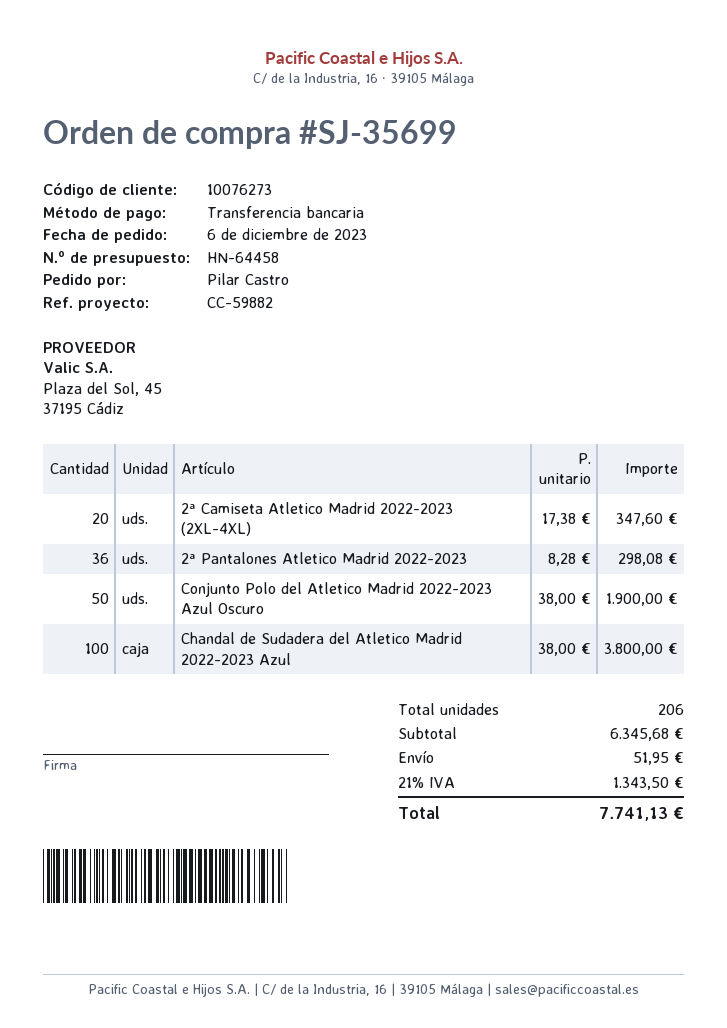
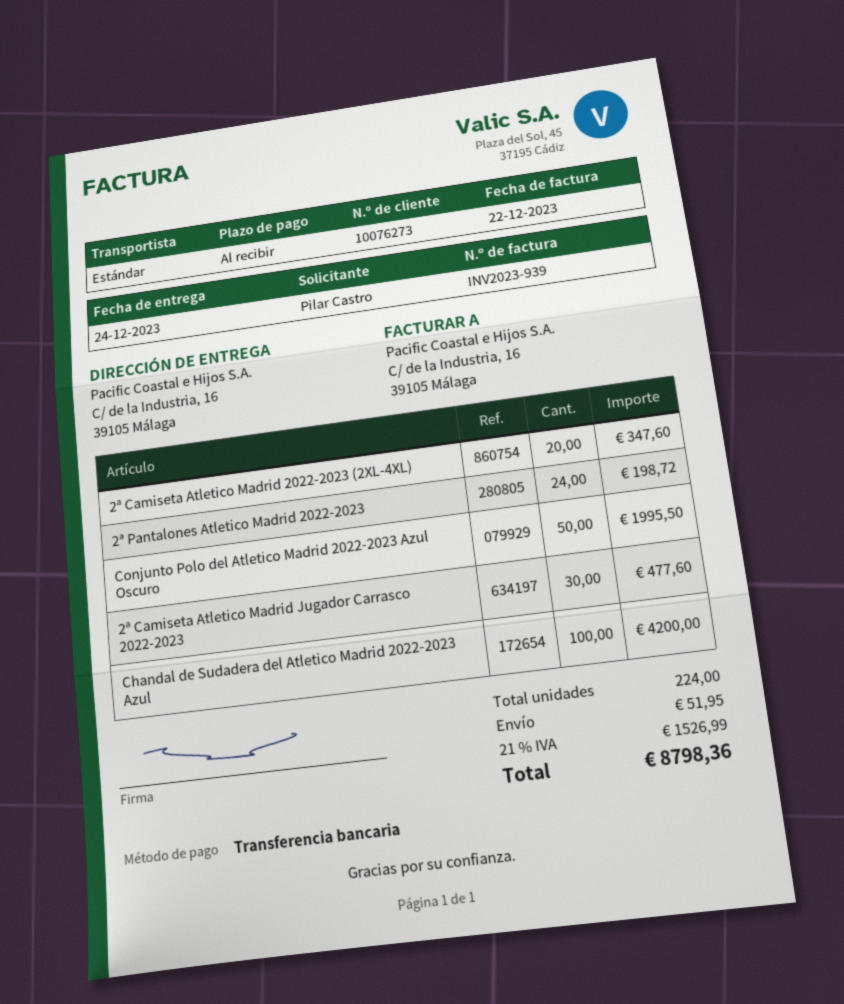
2ª Pantalones Atletico Madrid 2022-2023: 36 for 298.08 -> 24 for 198.72
Conjunto Polo del Atletico Madrid 2022-2023 Azul Oscuro: 50 for 1900.00 -> 50 for 1995.50
Chandal de Sudadera del Atletico Madrid 2022-2023 Azul: 100 for 3800.00 -> 100 for 4200.00
2ª Camiseta Atletico Madrid Jugador Carrasco 2022-2023: none -> 30 for 477.60
total quantity: 206 -> 224
tax: 21% = 1343.50 -> 21% = 1526.99
total: 7741.13 -> 8798.36

